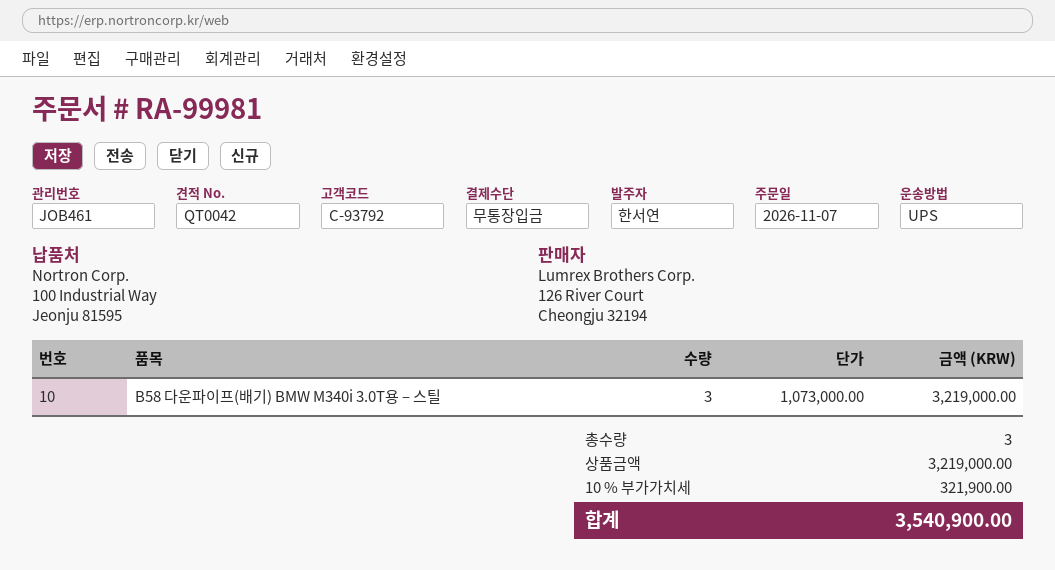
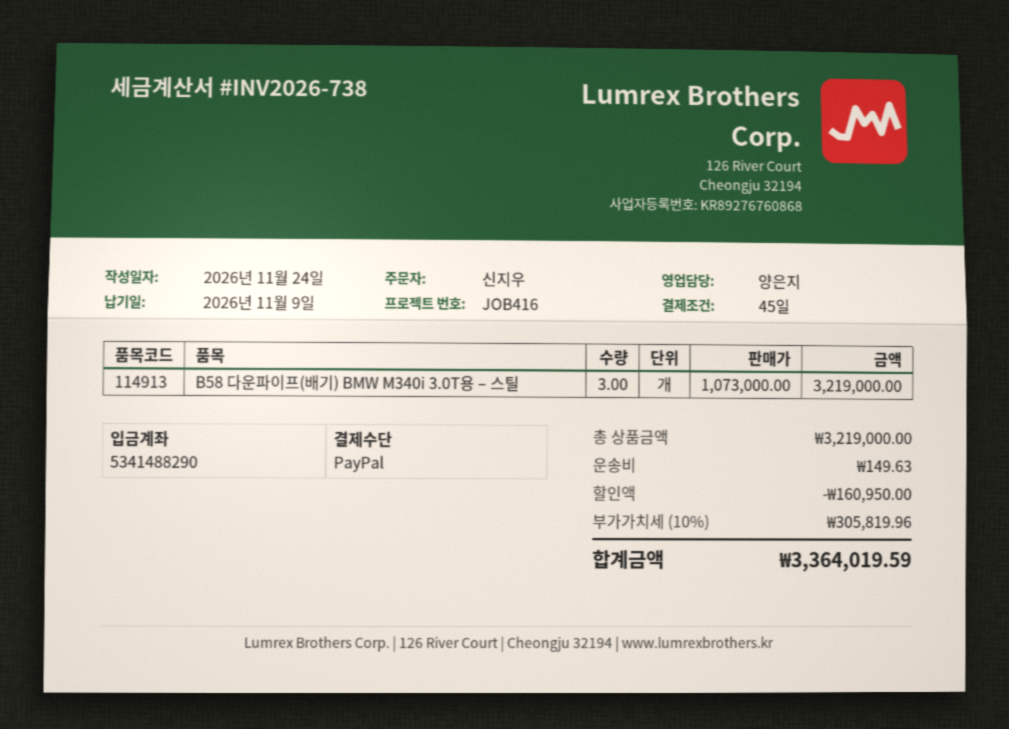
reference: JOB461 -> JOB416
ordered by: 한서연 -> 신지우
payment method: bank transfer -> PayPal
discount: none -> 160950.00
shipping: none -> 149.63
tax: 10% = 321900.00 -> 10% = 305819.96
total: 3540900.00 -> 3364019.59

